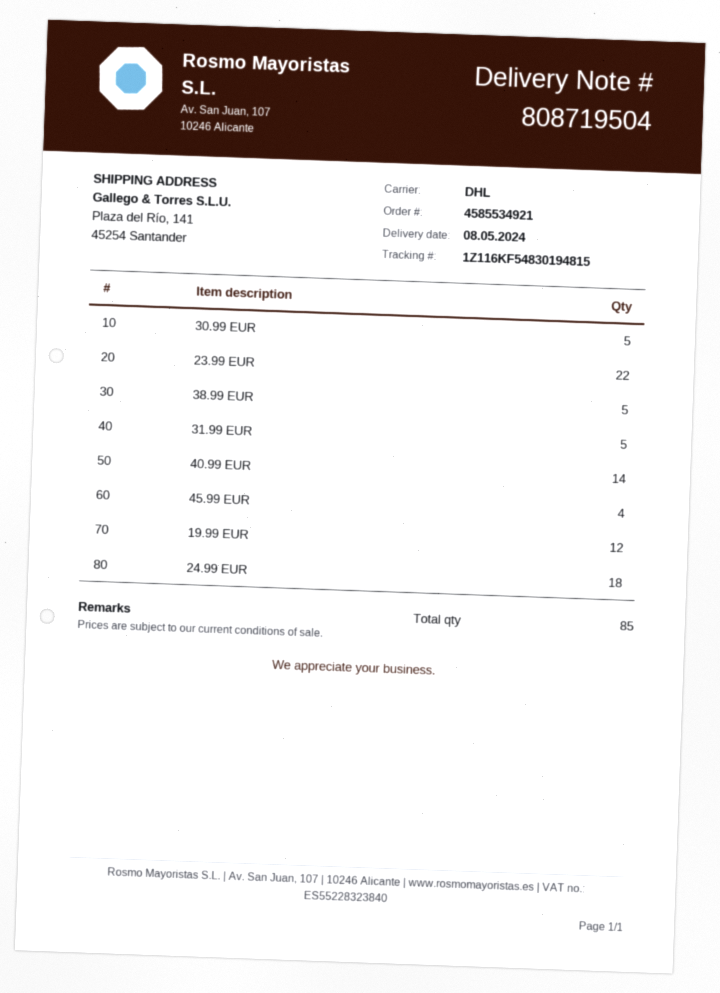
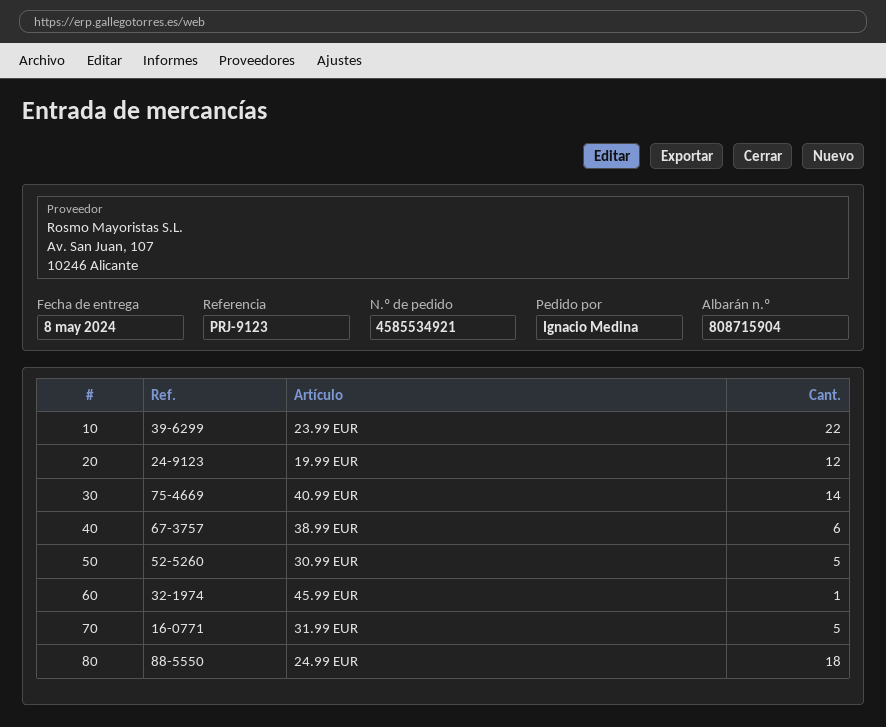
delivery note number: 808719504 -> 808715904
38.99 EUR: 5 -> 6
45.99 EUR: 4 -> 1

